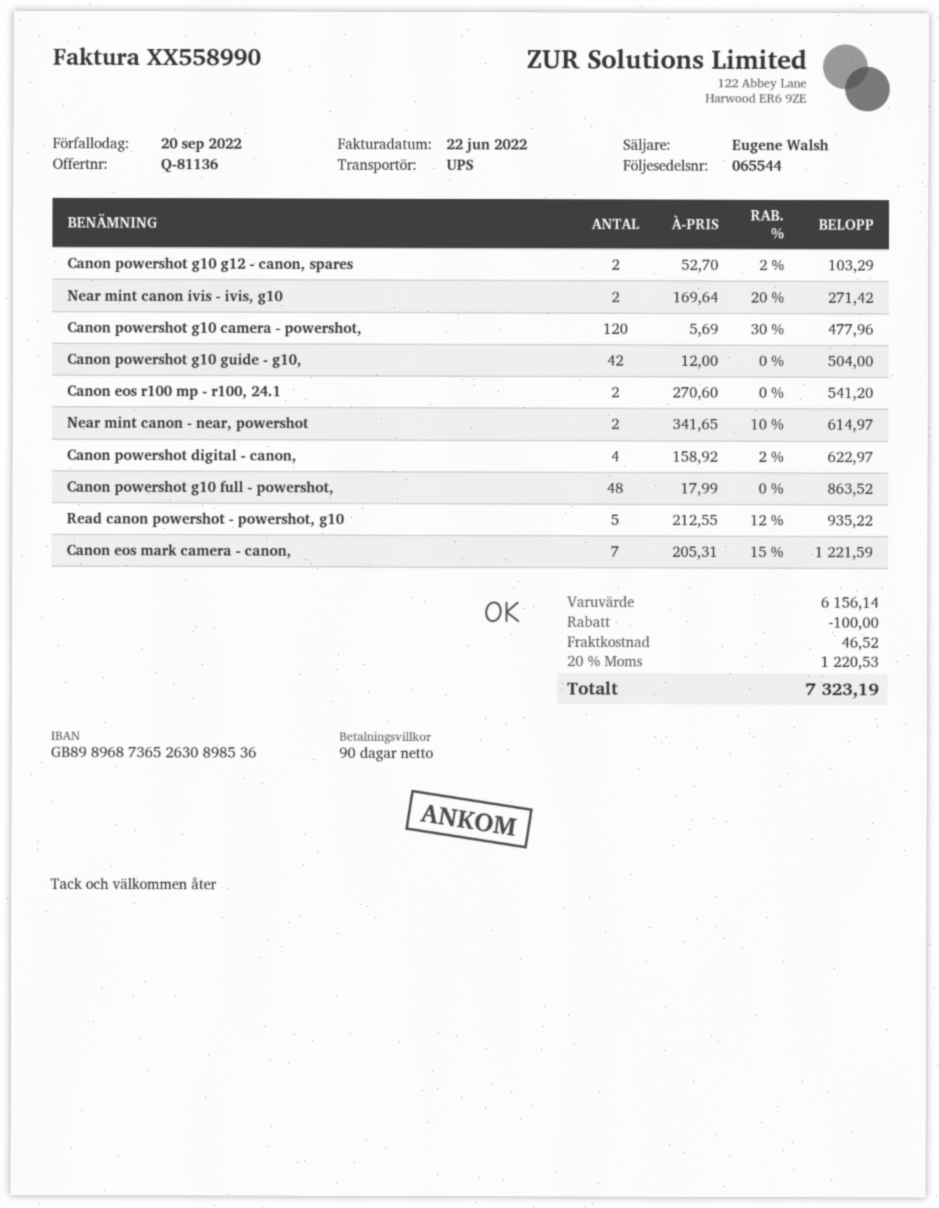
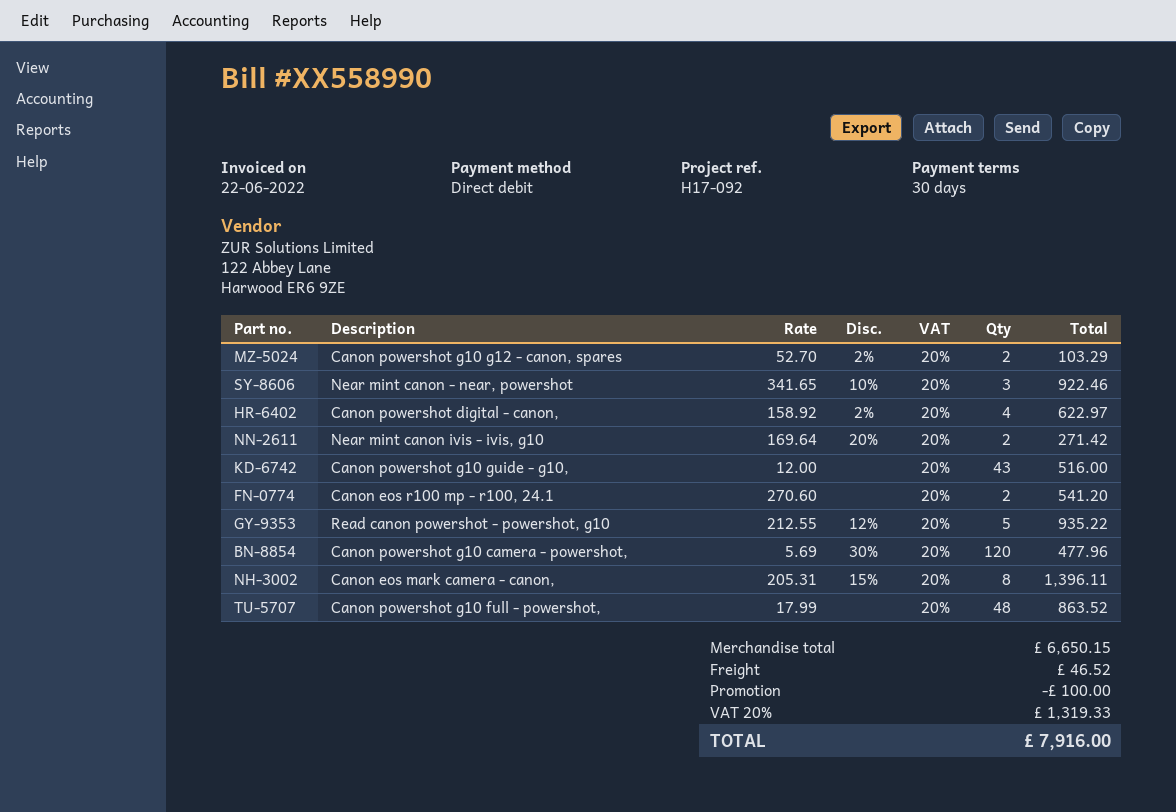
payment terms: 90 days -> 30 days
Canon powershot g10 guide - g10,: 42 x 12.00 = 504.00 -> 43 x 12.00 = 516.00
Near mint canon - near, powershot: 2 x 341.65 - 10% = 614.97 -> 3 x 341.65 - 10% = 922.46
Canon eos mark camera - canon,: 7 x 205.31 - 15% = 1221.59 -> 8 x 205.31 - 15% = 1396.11
subtotal: 6156.14 -> 6650.15
tax: 20% = 1220.53 -> 20% = 1319.33
total: 7323.19 -> 7916.00

